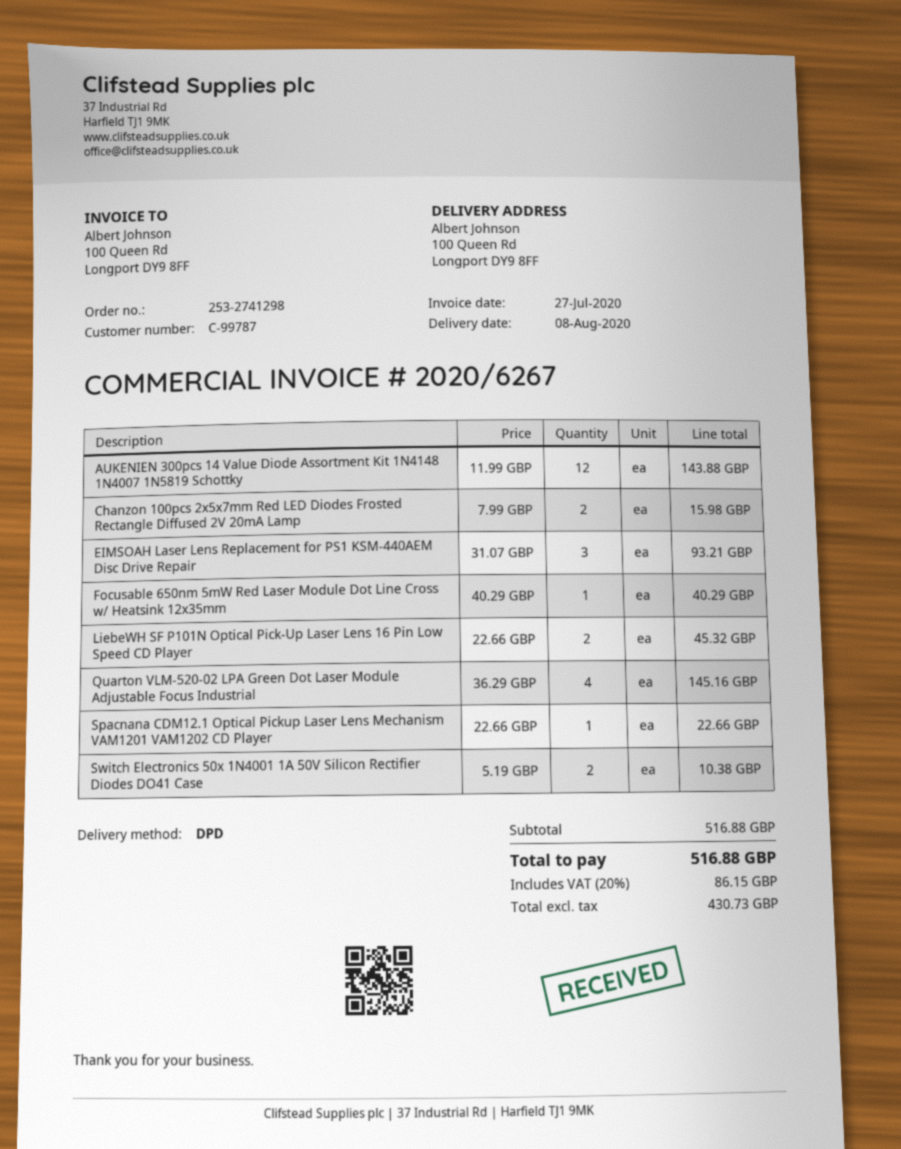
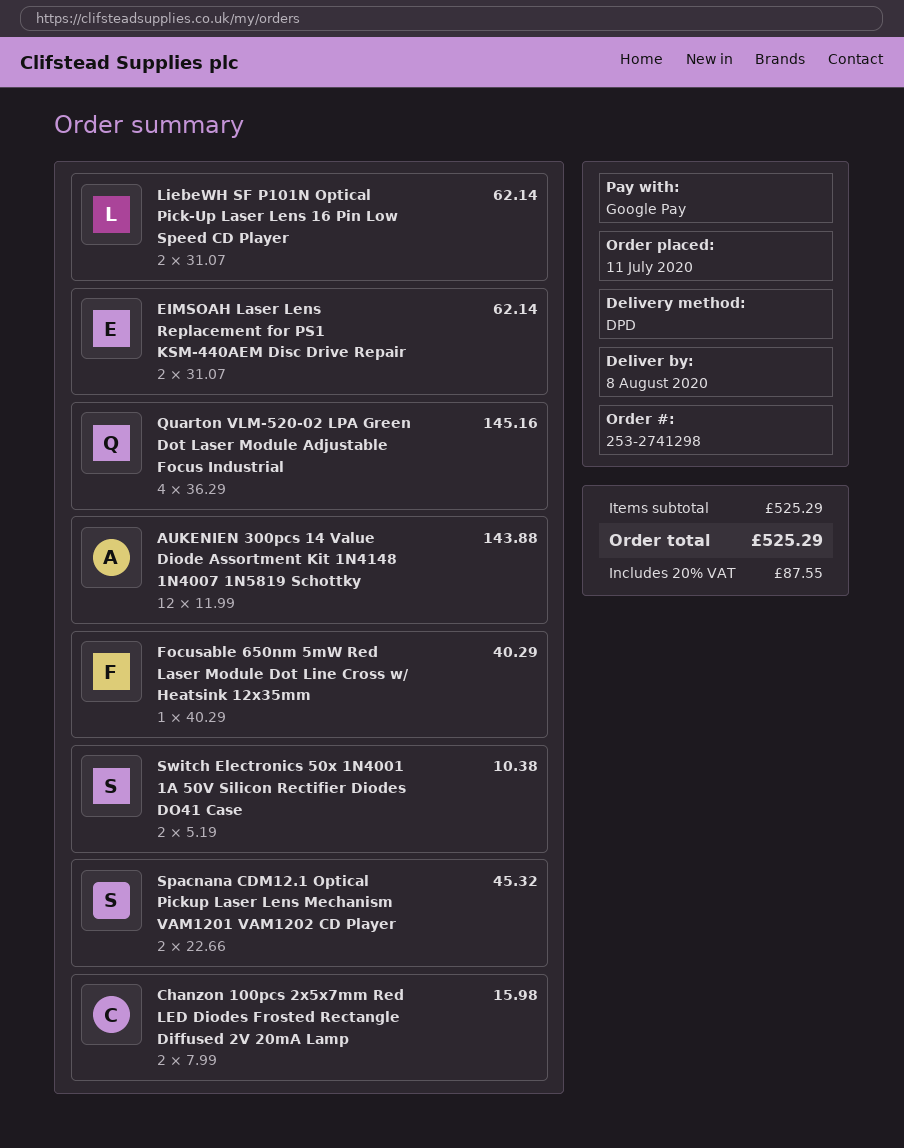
EIMSOAH Laser Lens Replacement for PS1 KSM-440AEM Disc Drive Repair: 3 x 31.07 = 93.21 -> 2 x 31.07 = 62.14
LiebeWH SF P101N Optical Pick-Up Laser Lens 16 Pin Low Speed CD Player: 2 x 22.66 = 45.32 -> 2 x 31.07 = 62.14
Spacnana CDM12.1 Optical Pickup Laser Lens Mechanism VAM1201 VAM1202 CD Player: 1 x 22.66 = 22.66 -> 2 x 22.66 = 45.32
subtotal: 516.88 -> 525.29
tax: 20% = 86.15 -> 20% = 87.55
total: 516.88 -> 525.29

